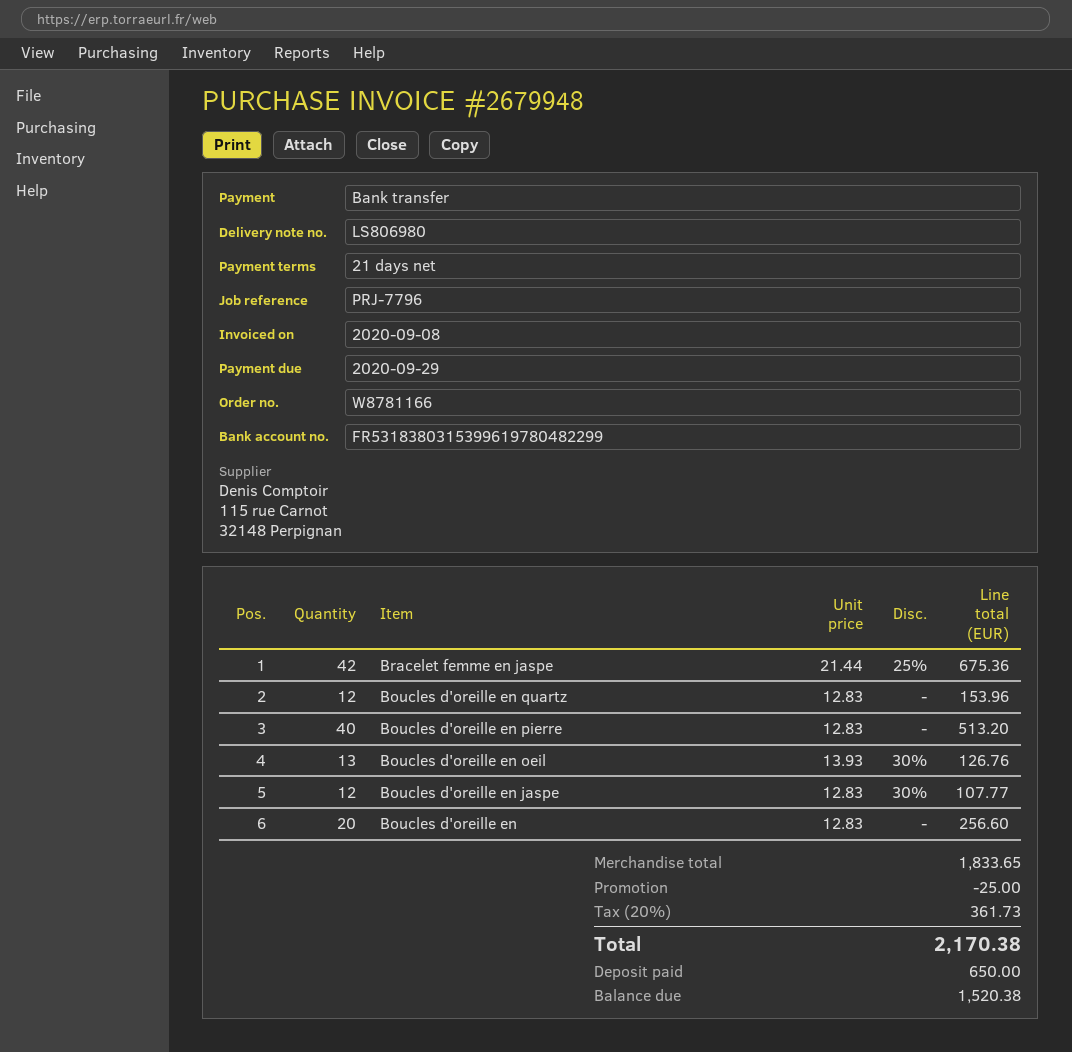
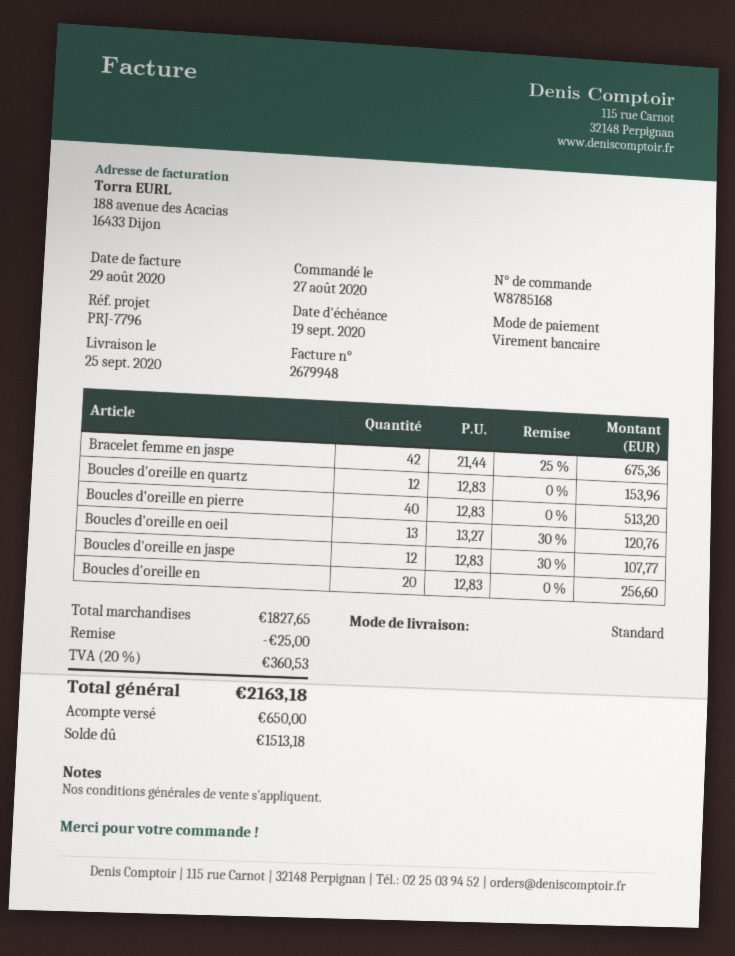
order number: W8781166 -> W8785168
invoice date: 2020-09-08 -> 2020-08-29
due date: 2020-09-29 -> 2020-09-19
Boucles d'oreille en oeil: 13 x 13.93 - 30% = 126.76 -> 13 x 13.27 - 30% = 120.76
subtotal: 1833.65 -> 1827.65
tax: 20% = 361.73 -> 20% = 360.53
total: 2170.38 -> 2163.18
balance: 1520.38 -> 1513.18

